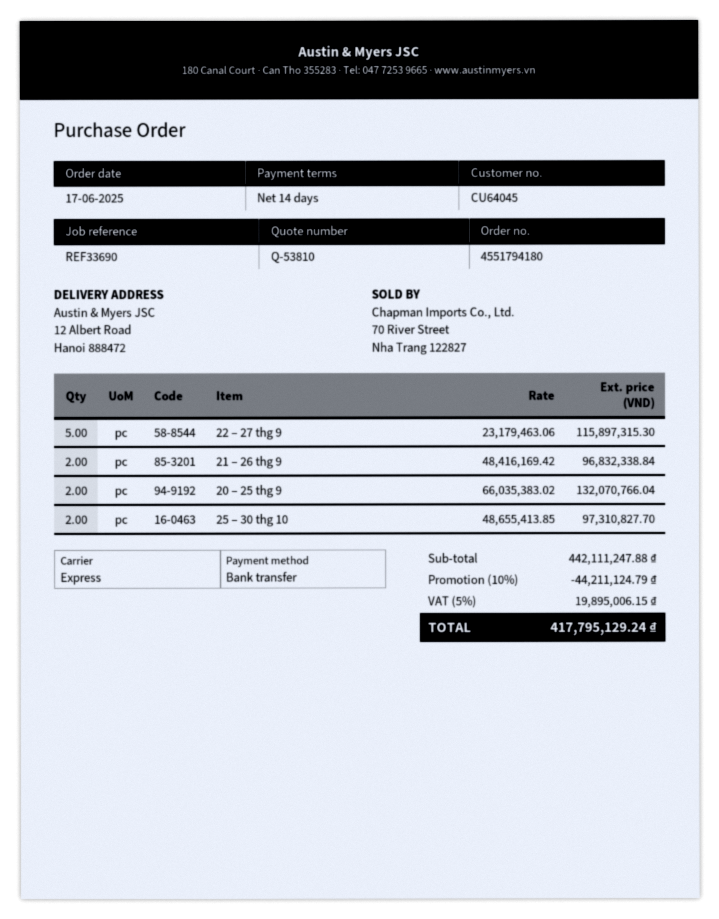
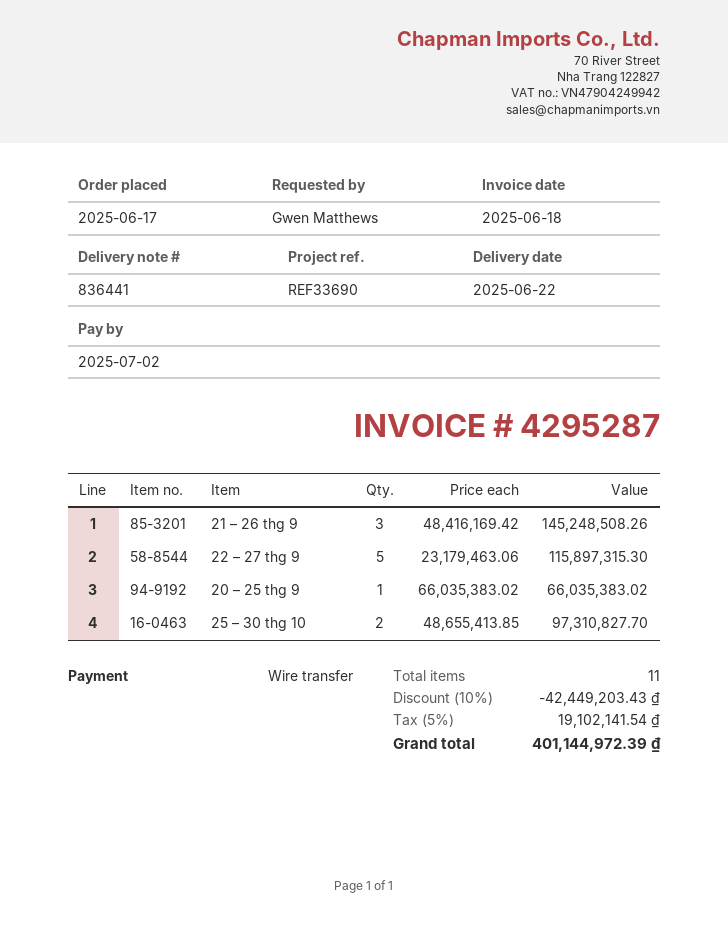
21 – 26 thg 9: 2 x 48416169.42 = 96832338.84 -> 3 x 48416169.42 = 145248508.26
20 – 25 thg 9: 2 x 66035383.02 = 132070766.04 -> 1 x 66035383.02 = 66035383.02
discount: 10% = 44211124.79 -> 10% = 42449203.43
tax: 5% = 19895006.15 -> 5% = 19102141.54
total: 417795129.24 -> 401144972.39

